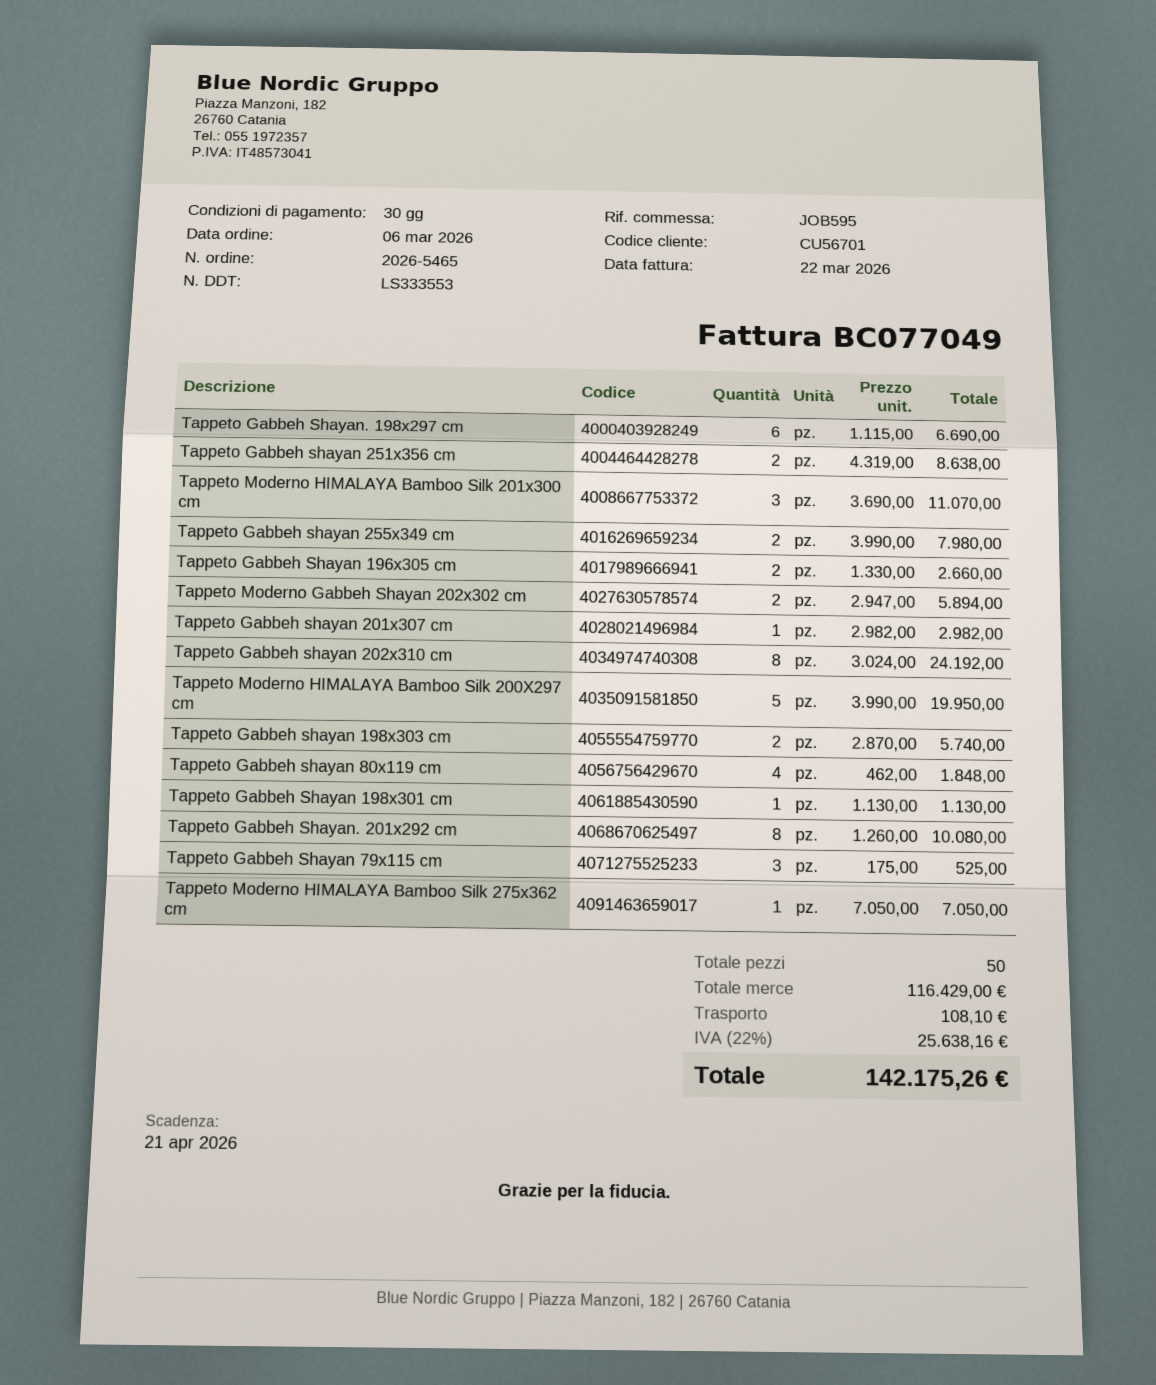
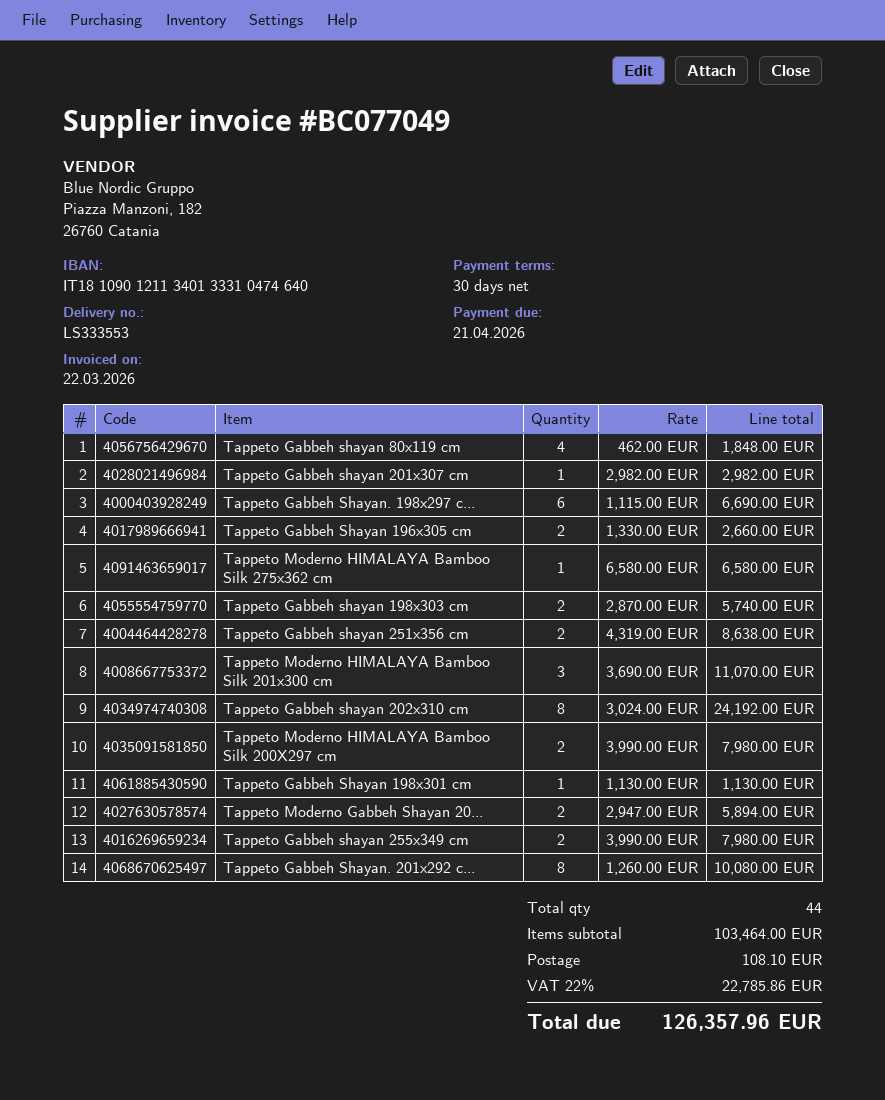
Tappeto Moderno HIMALAYA Bamboo Silk 200X297 cm: 5 x 3990.00 = 19950.00 -> 2 x 3990.00 = 7980.00
Tappeto Gabbeh Shayan 79x115 cm: 3 x 175.00 = 525.00 -> none
Tappeto Moderno HIMALAYA Bamboo Silk 275x362 cm: 1 x 7050.00 = 7050.00 -> 1 x 6580.00 = 6580.00
total quantity: 50 -> 44
subtotal: 116429.00 -> 103464.00
tax: 22% = 25638.16 -> 22% = 22785.86
total: 142175.26 -> 126357.96

